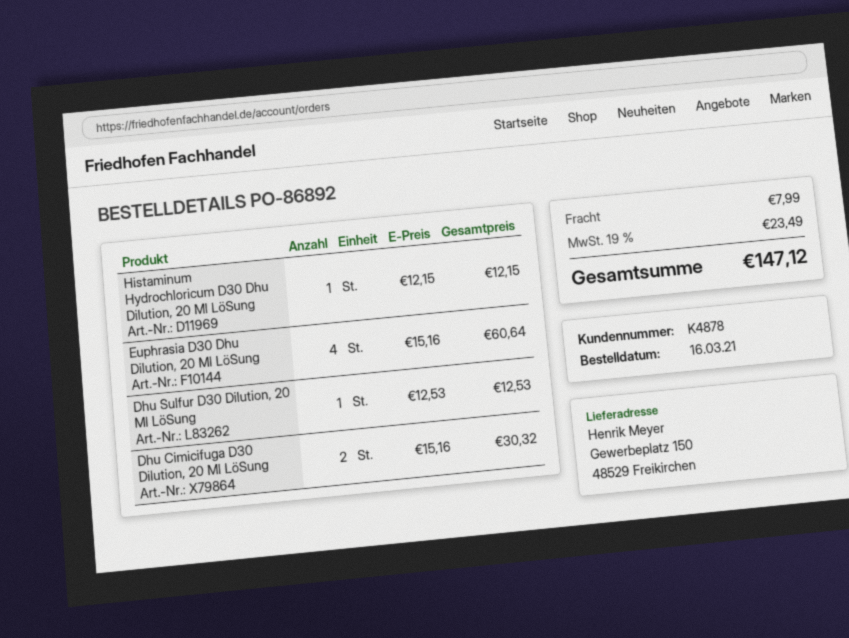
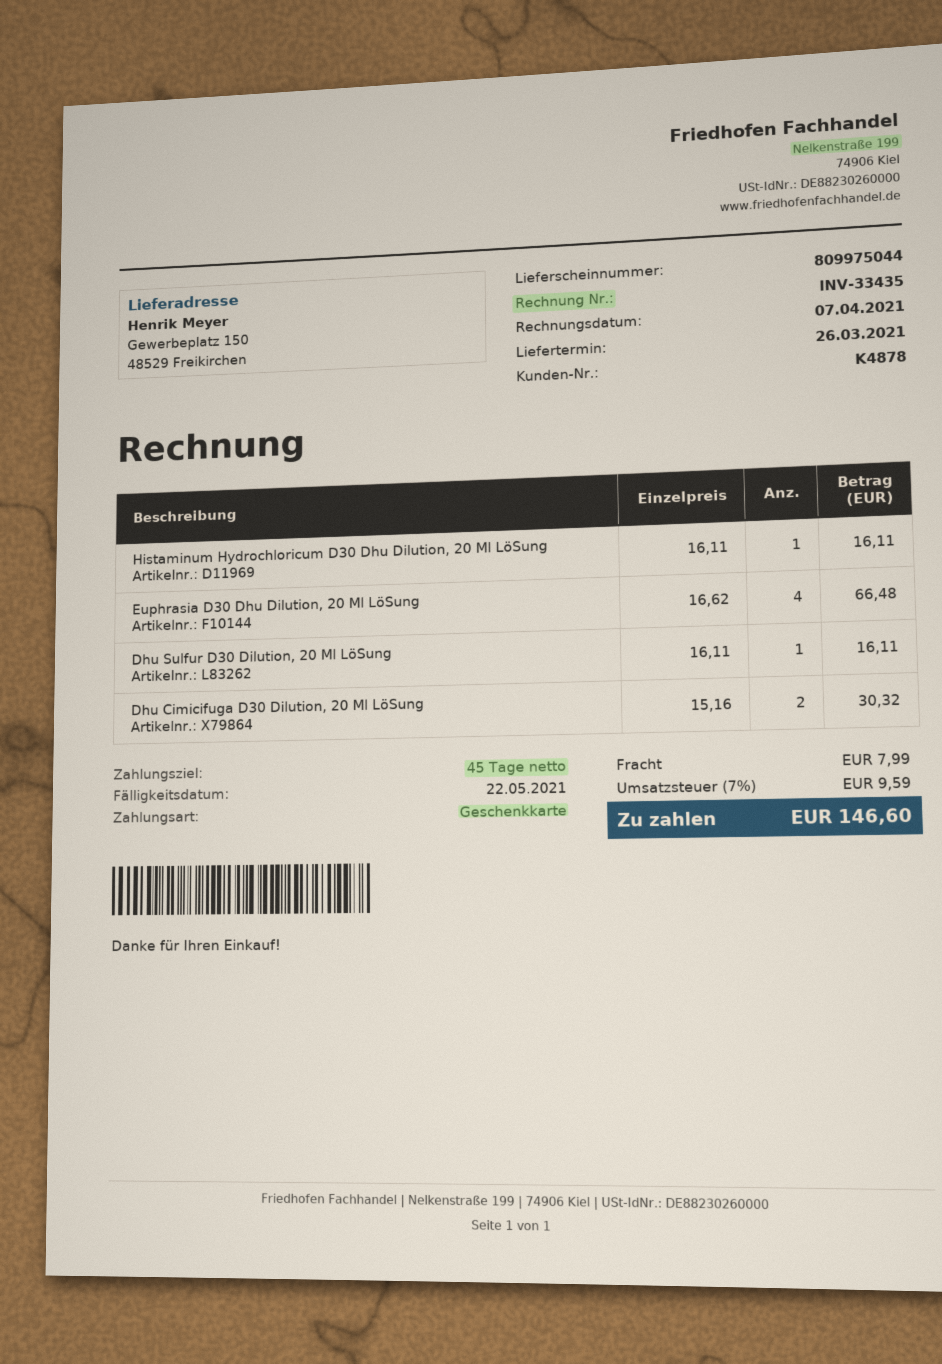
Histaminum Hydrochloricum D30 Dhu Dilution, 20 Ml LöSung: 1 x 12.15 = 12.15 -> 1 x 16.11 = 16.11
Euphrasia D30 Dhu Dilution, 20 Ml LöSung: 4 x 15.16 = 60.64 -> 4 x 16.62 = 66.48
Dhu Sulfur D30 Dilution, 20 Ml LöSung: 1 x 12.53 = 12.53 -> 1 x 16.11 = 16.11
tax: 19% = 23.49 -> 7% = 9.59
total: 147.12 -> 146.60

